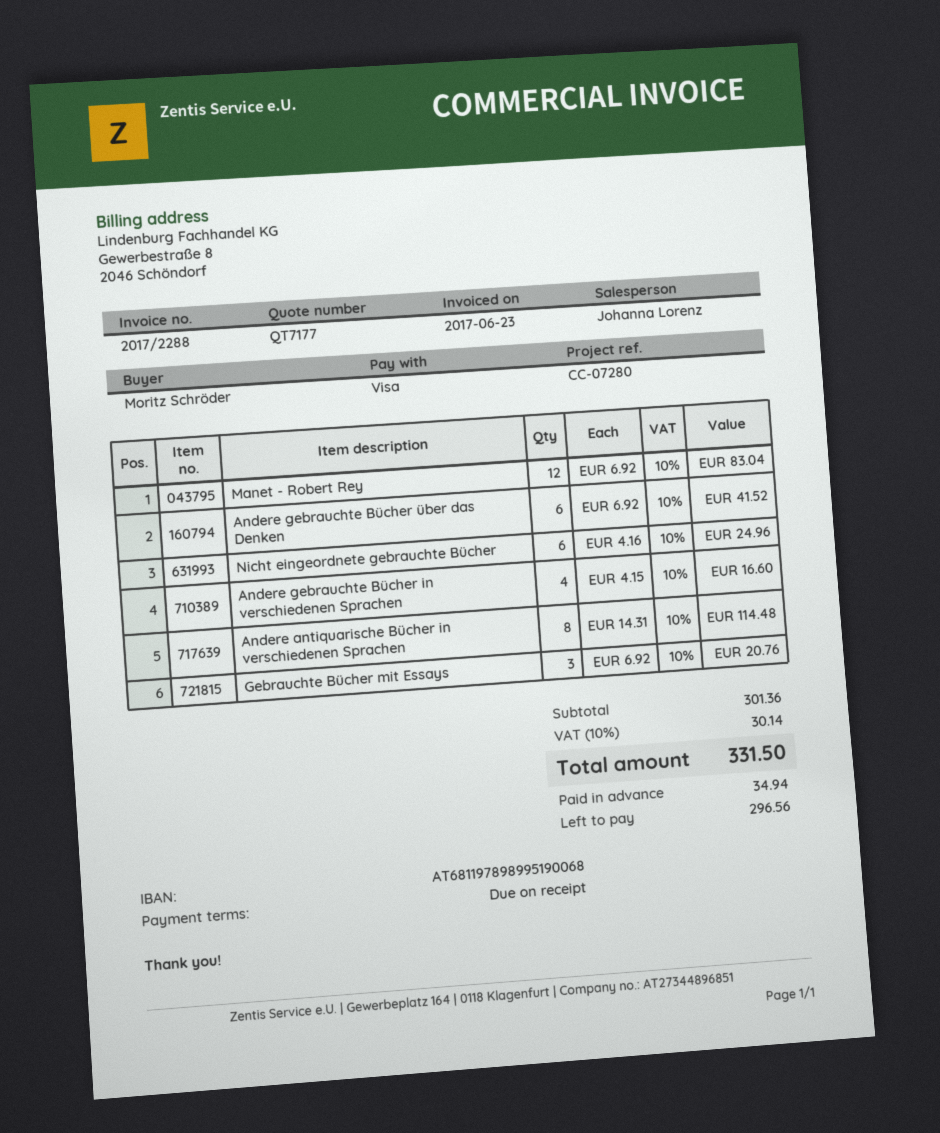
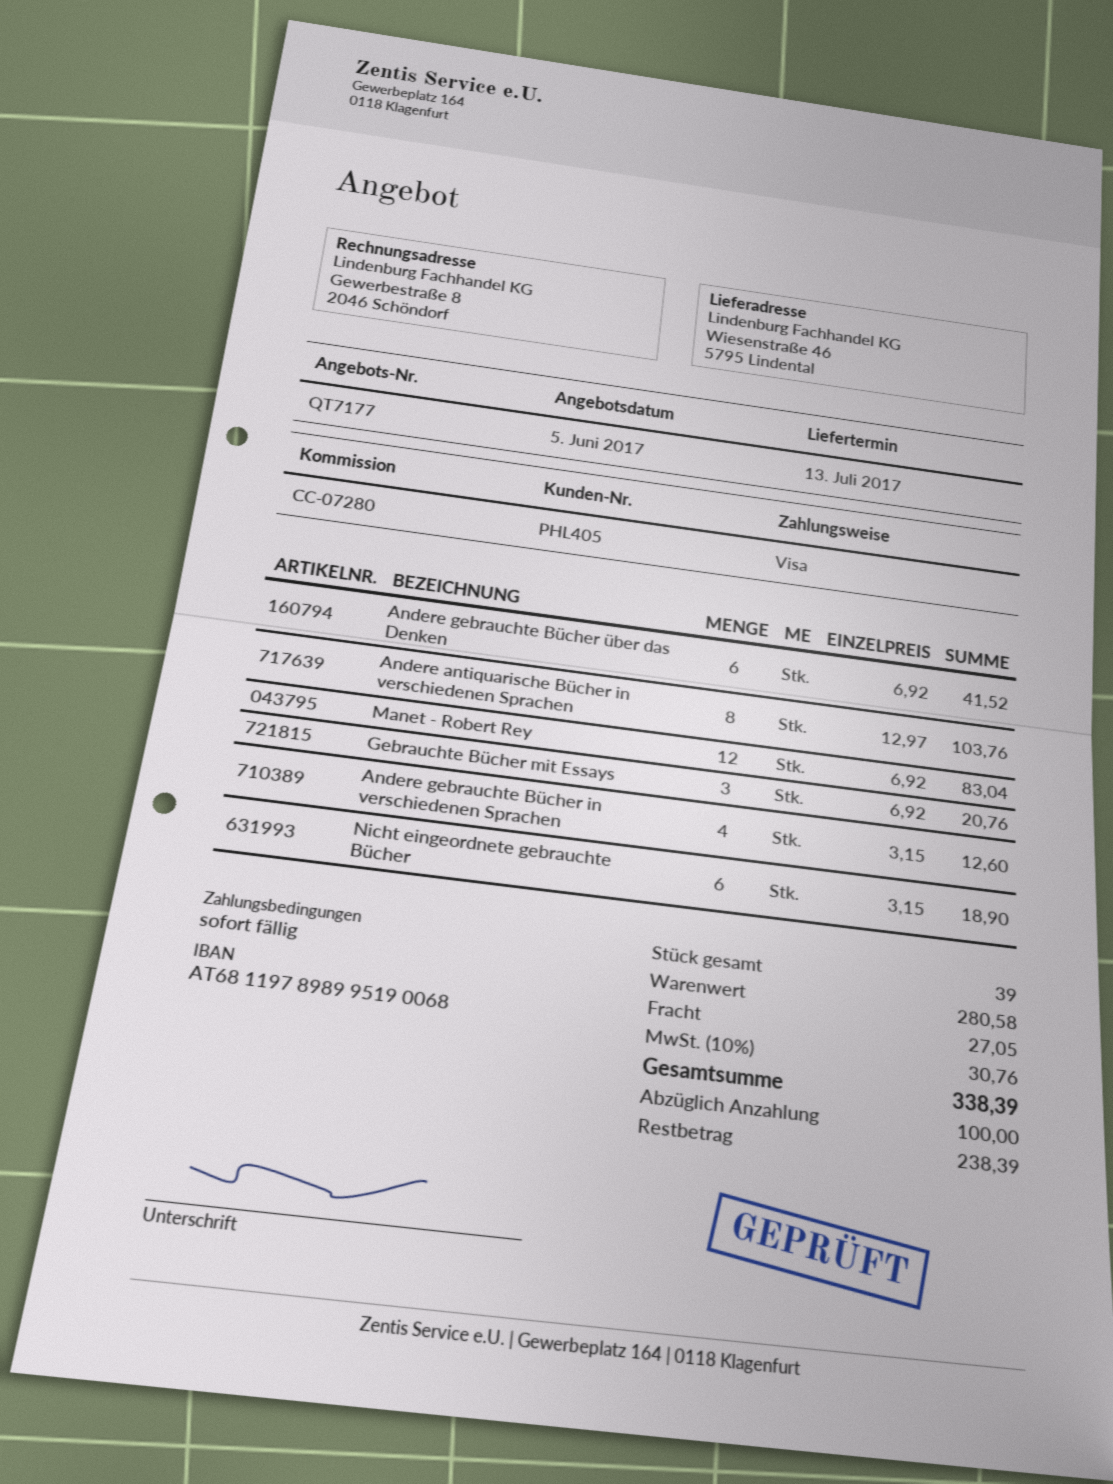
Nicht eingeordnete gebrauchte Bücher: 6 x 4.16 = 24.96 -> 6 x 3.15 = 18.90
Andere gebrauchte Bücher in verschiedenen Sprachen: 4 x 4.15 = 16.60 -> 4 x 3.15 = 12.60
Andere antiquarische Bücher in verschiedenen Sprachen: 8 x 14.31 = 114.48 -> 8 x 12.97 = 103.76
subtotal: 301.36 -> 280.58
shipping: none -> 27.05
tax: 10% = 30.14 -> 10% = 30.76
total: 331.50 -> 338.39
deposit: 34.94 -> 100.00
balance: 296.56 -> 238.39

